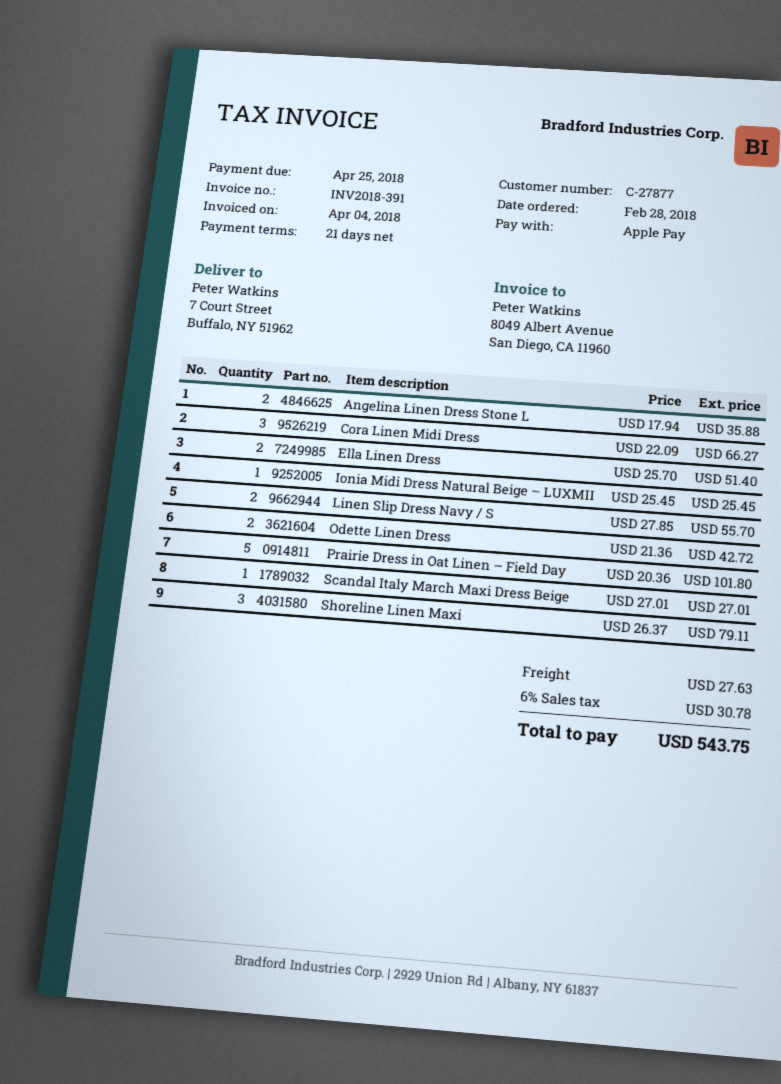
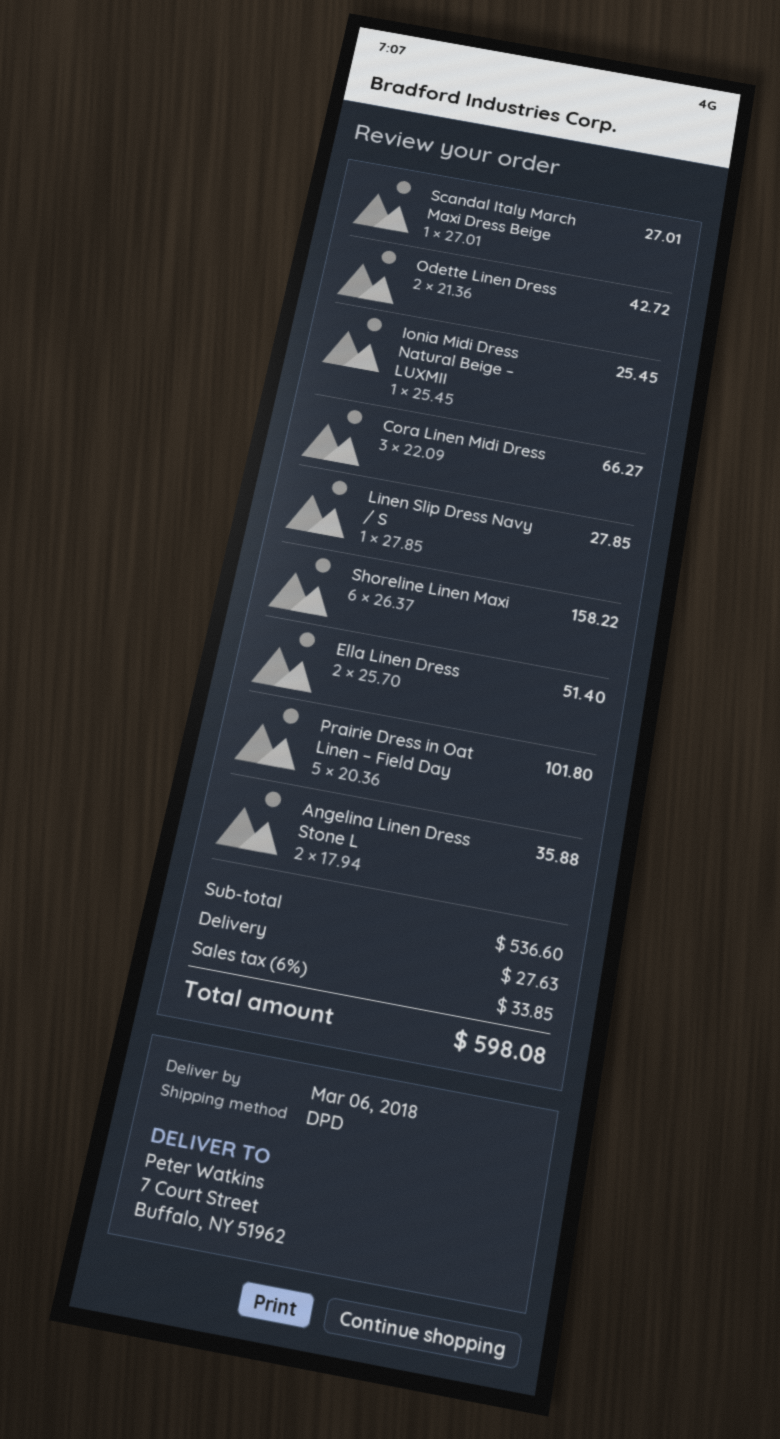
Linen Slip Dress Navy / S: 2 x 27.85 = 55.70 -> 1 x 27.85 = 27.85
Shoreline Linen Maxi: 3 x 26.37 = 79.11 -> 6 x 26.37 = 158.22
tax: 6% = 30.78 -> 6% = 33.85
total: 543.75 -> 598.08

